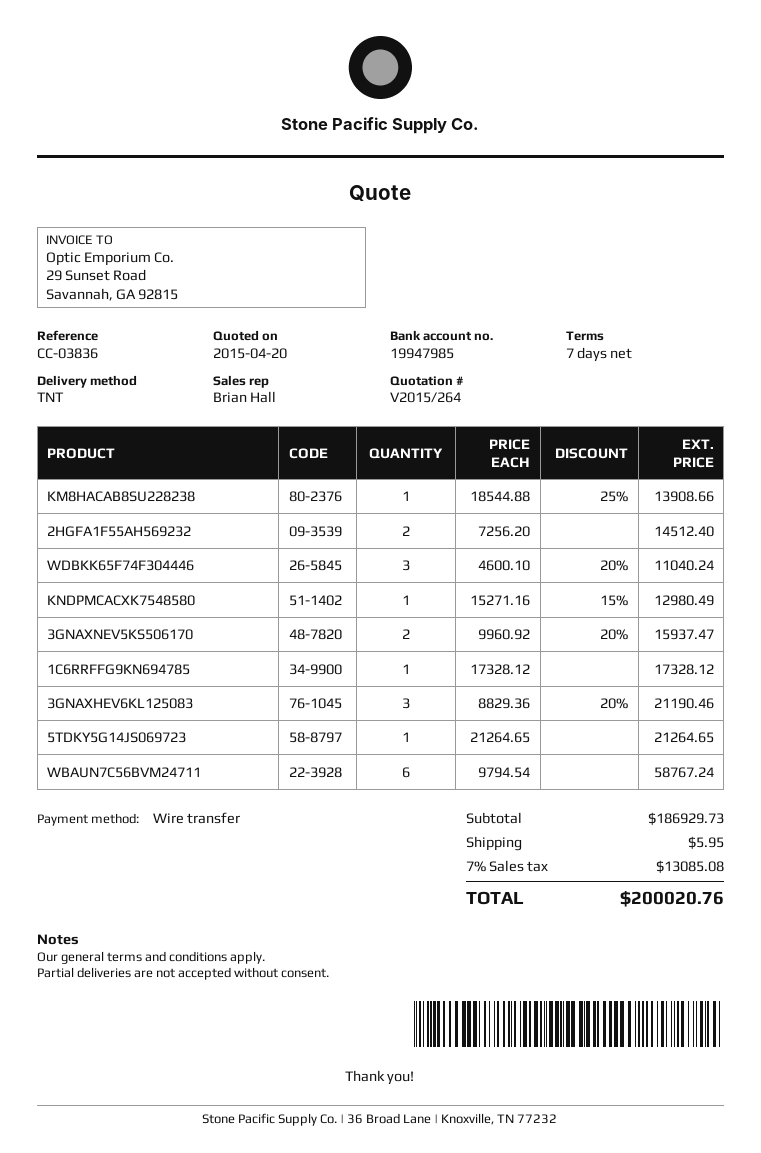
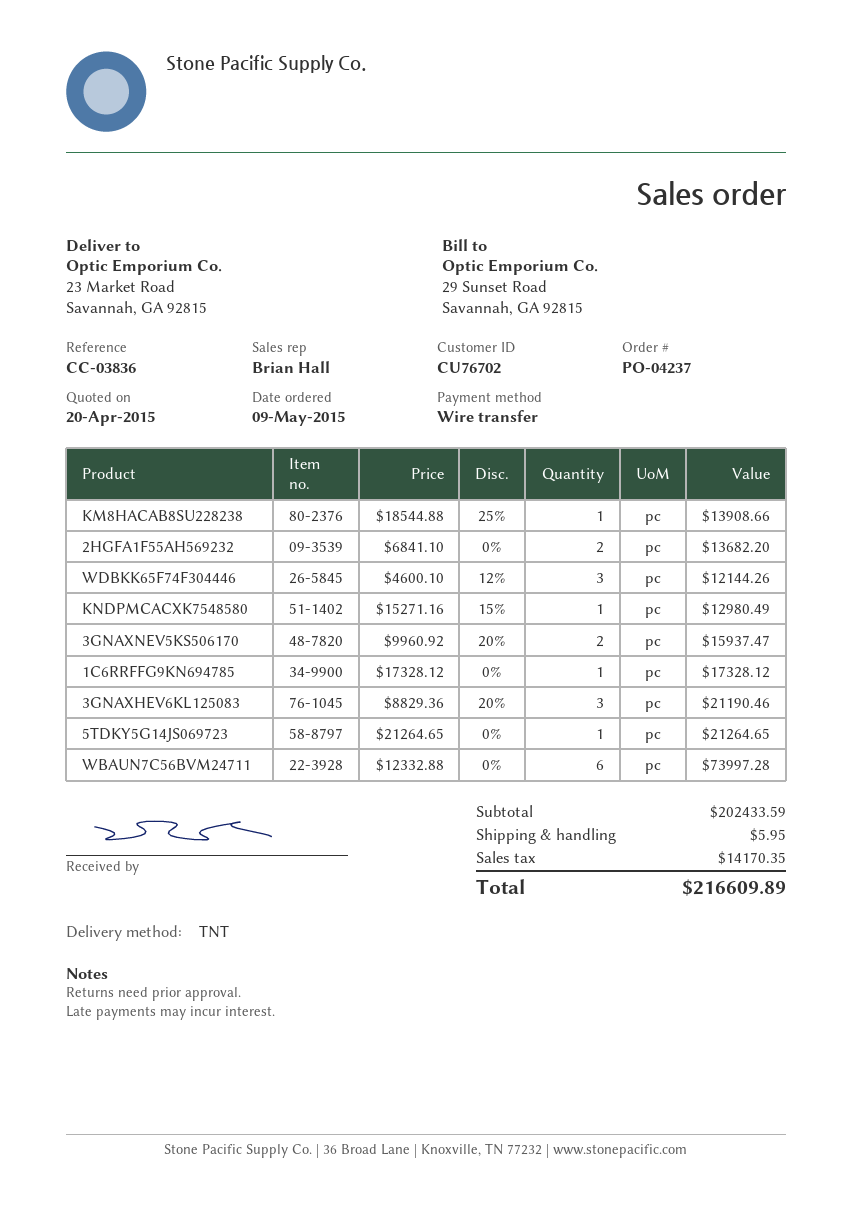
2HGFA1F55AH569232: 2 x 7256.20 = 14512.40 -> 2 x 6841.10 = 13682.20
WDBKK65F74F304446: 3 x 4600.10 - 20% = 11040.24 -> 3 x 4600.10 - 12% = 12144.26
WBAUN7C56BVM24711: 6 x 9794.54 = 58767.24 -> 6 x 12332.88 = 73997.28
subtotal: 186929.73 -> 202433.59
tax: 13085.08 -> 14170.35
total: 200020.76 -> 216609.89

